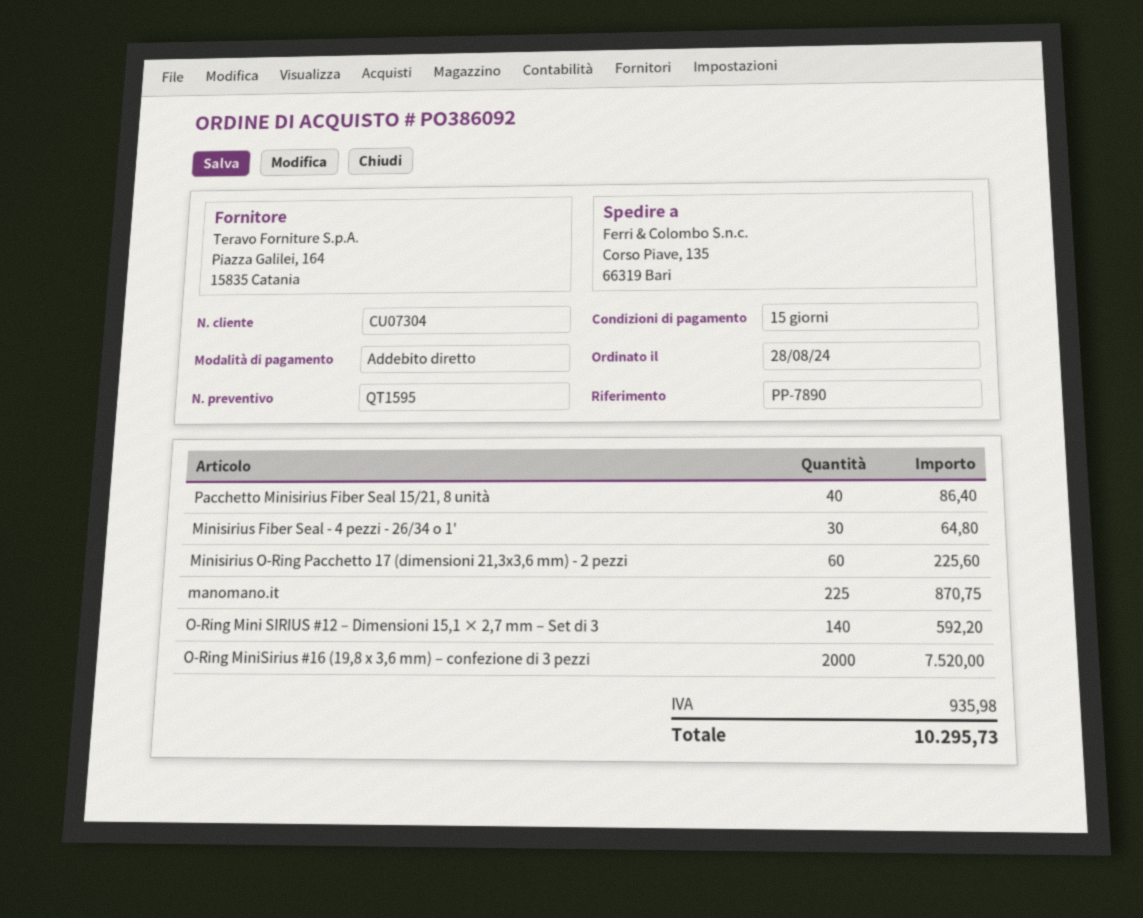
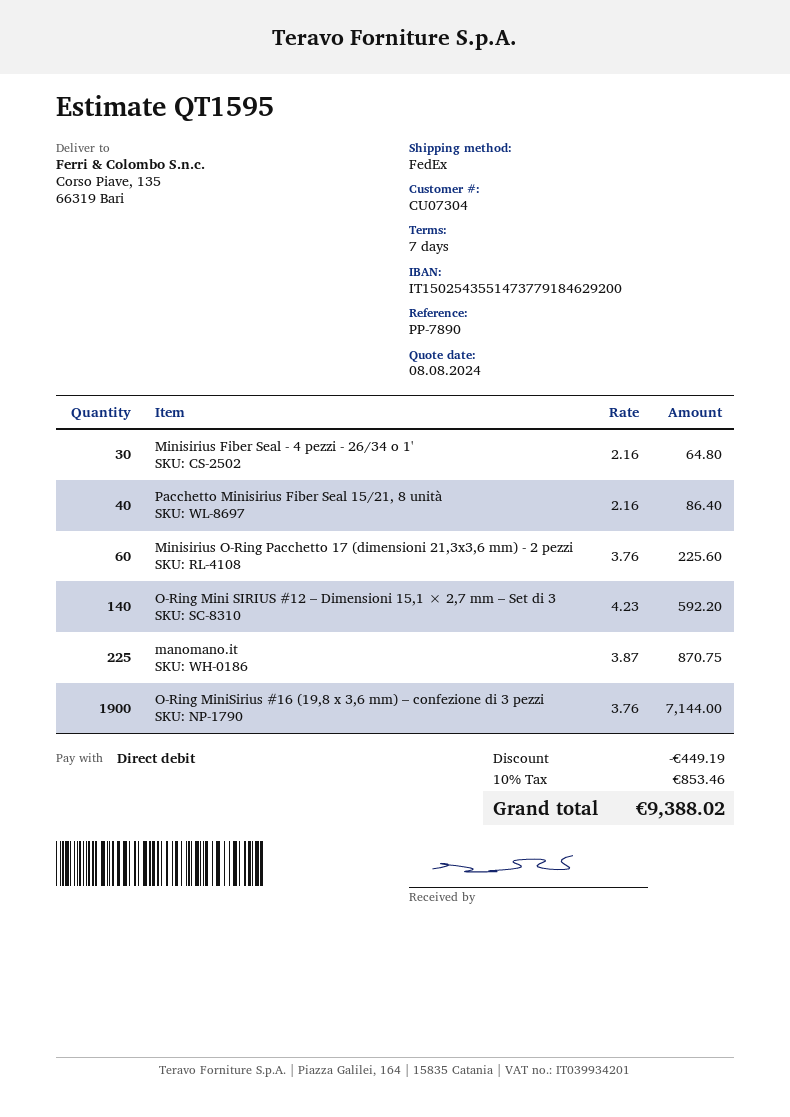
payment terms: 15 days -> 7 days
O‑Ring MiniSirius #16 (19,8 x 3,6 mm) – confezione di 3 pezzi: 2000 for 7520.00 -> 1900 for 7144.00
discount: none -> 449.19
tax: 935.98 -> 853.46
total: 10295.73 -> 9388.02

